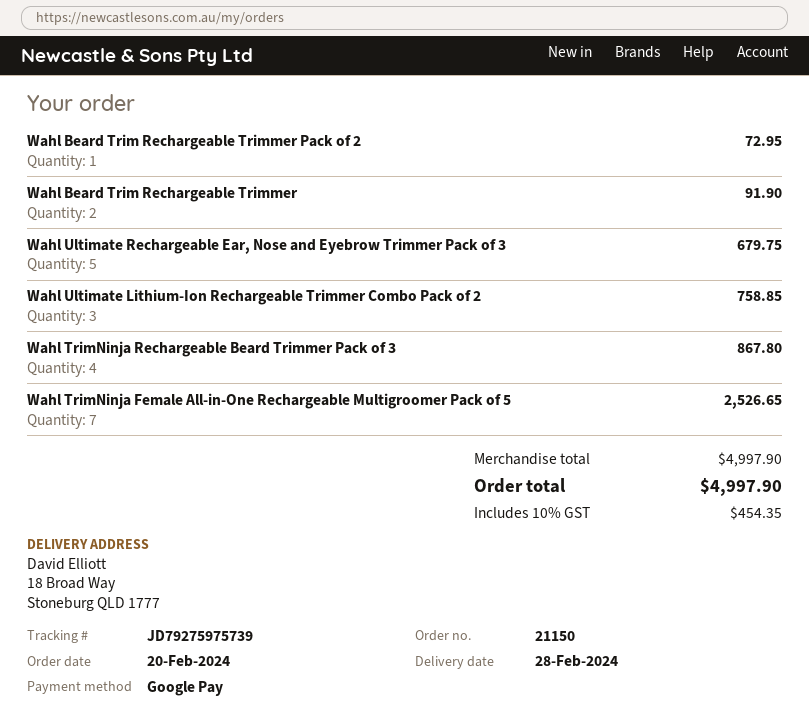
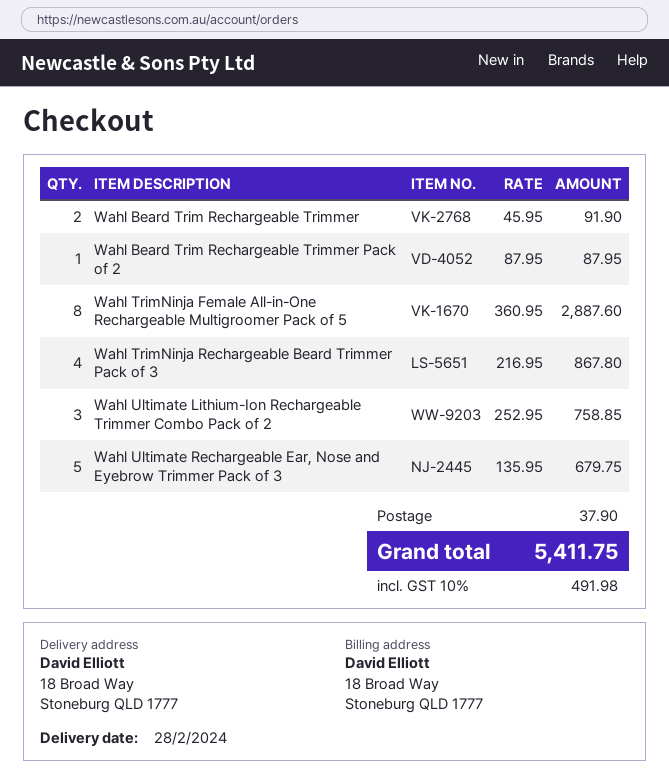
Wahl Beard Trim Rechargeable Trimmer Pack of 2: 1 for 72.95 -> 1 for 87.95
Wahl TrimNinja Female All-in-One Rechargeable Multigroomer Pack of 5: 7 for 2526.65 -> 8 for 2887.60
shipping: none -> 37.90
tax: 10% = 454.35 -> 10% = 491.98
total: 4997.90 -> 5411.75

